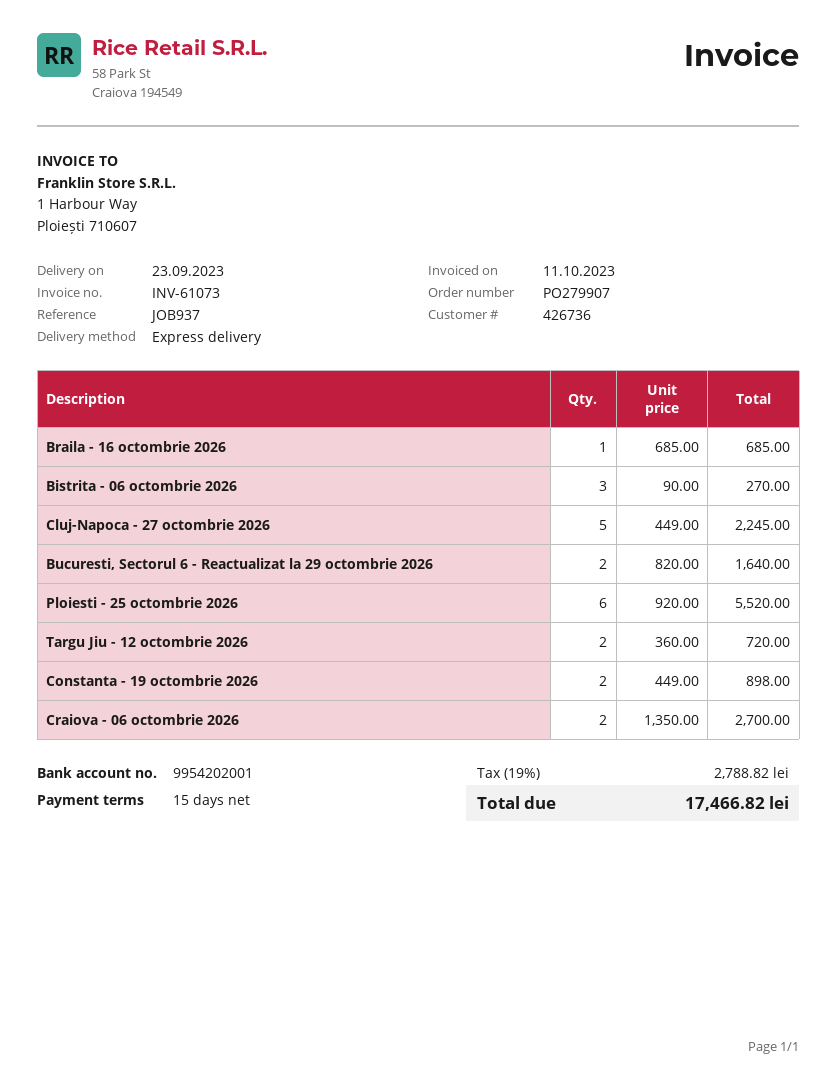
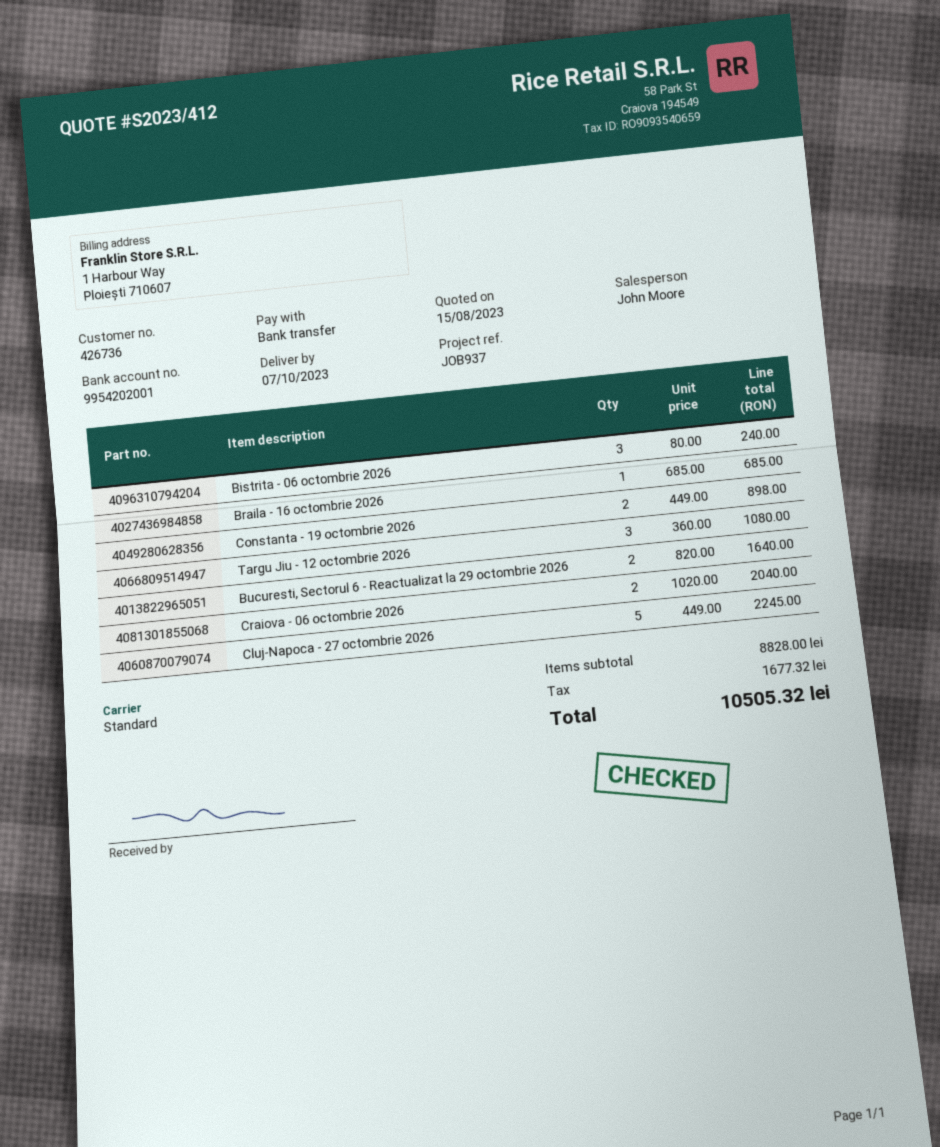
delivery date: 2023-09-23 -> 2023-10-07
shipping method: express -> standard
Bistrita - 06 octombrie 2026: 3 x 90.00 = 270.00 -> 3 x 80.00 = 240.00
Ploiesti - 25 octombrie 2026: 6 x 920.00 = 5520.00 -> none
Targu Jiu - 12 octombrie 2026: 2 x 360.00 = 720.00 -> 3 x 360.00 = 1080.00
Craiova - 06 octombrie 2026: 2 x 1350.00 = 2700.00 -> 2 x 1020.00 = 2040.00
tax: 2788.82 -> 1677.32
total: 17466.82 -> 10505.32

